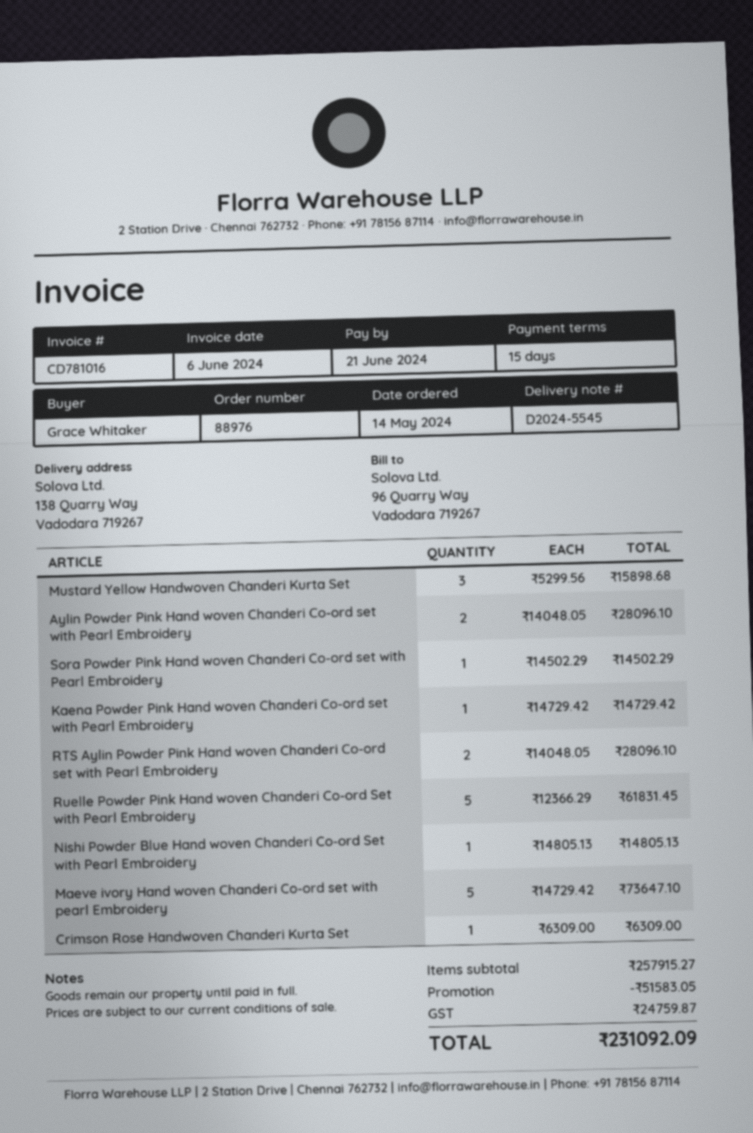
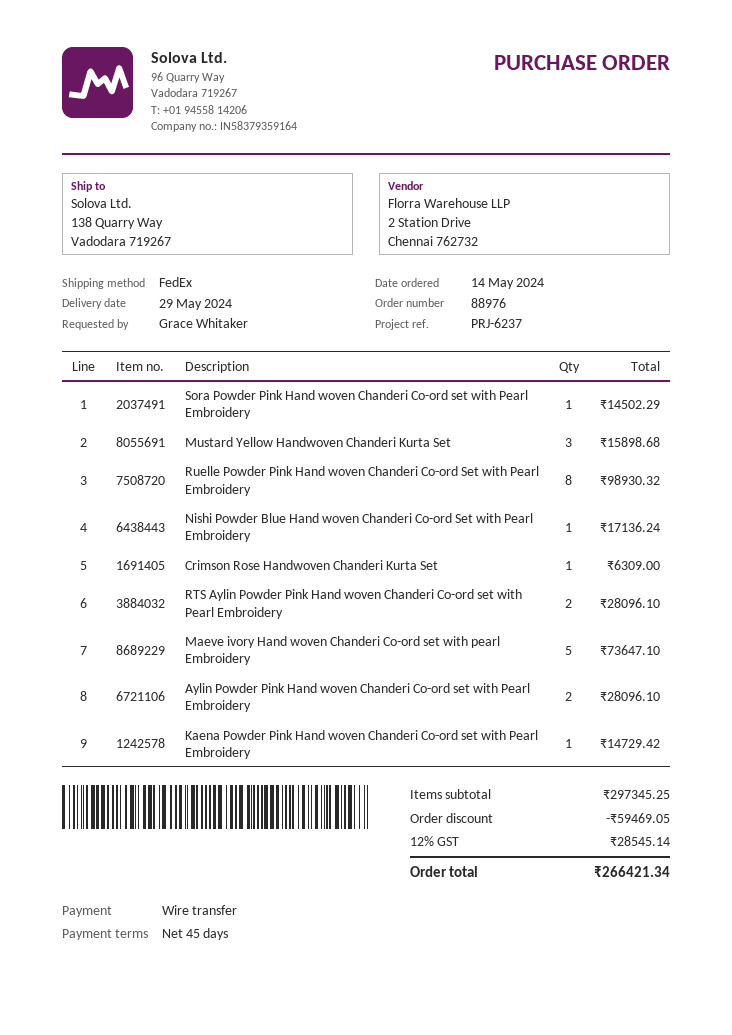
payment terms: 15 days -> 45 days
Ruelle Powder Pink Hand woven Chanderi Co-ord Set with Pearl Embroidery: 5 for 61831.45 -> 8 for 98930.32
Nishi Powder Blue Hand woven Chanderi Co-ord Set with Pearl Embroidery: 1 for 14805.13 -> 1 for 17136.24
subtotal: 257915.27 -> 297345.25
discount: 51583.05 -> 59469.05
tax: 24759.87 -> 28545.14
total: 231092.09 -> 266421.34

